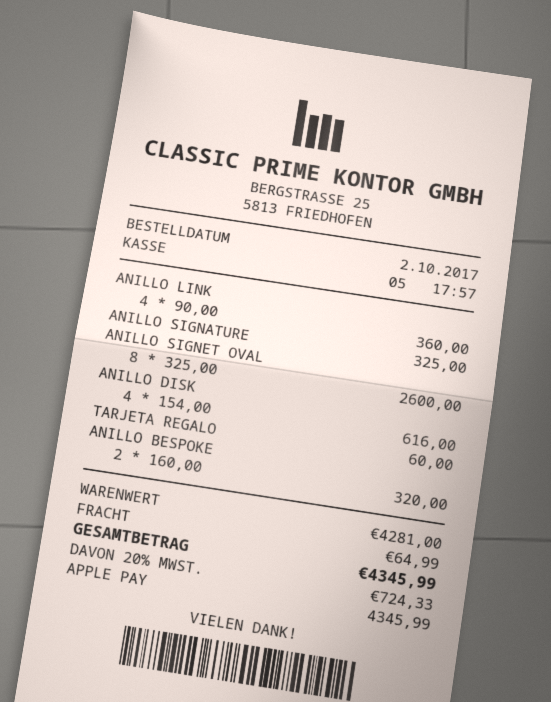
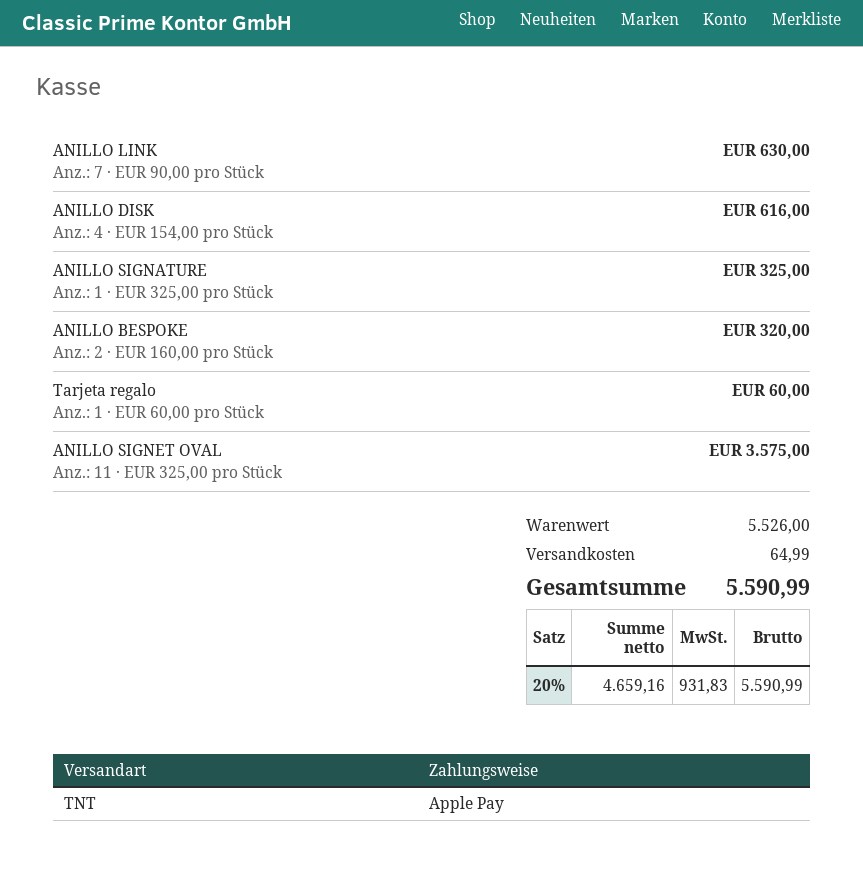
ANILLO LINK: 4 x 90.00 = 360.00 -> 7 x 90.00 = 630.00
ANILLO SIGNET OVAL: 8 x 325.00 = 2600.00 -> 11 x 325.00 = 3575.00
subtotal: 4281.00 -> 5526.00
tax: 20% = 724.33 -> 20% = 931.83
total: 4345.99 -> 5590.99

